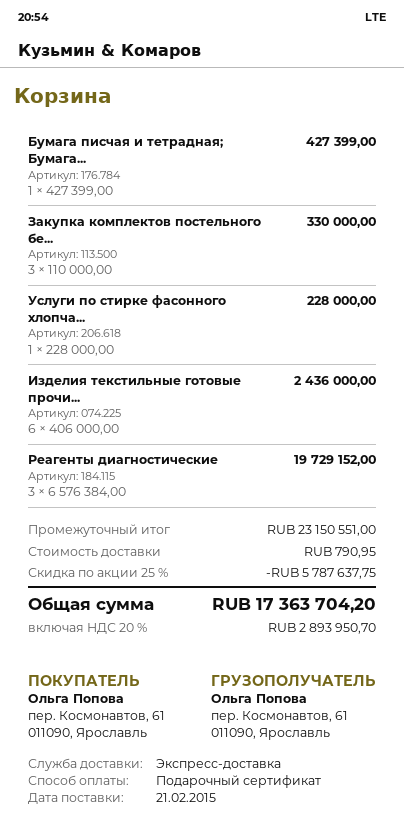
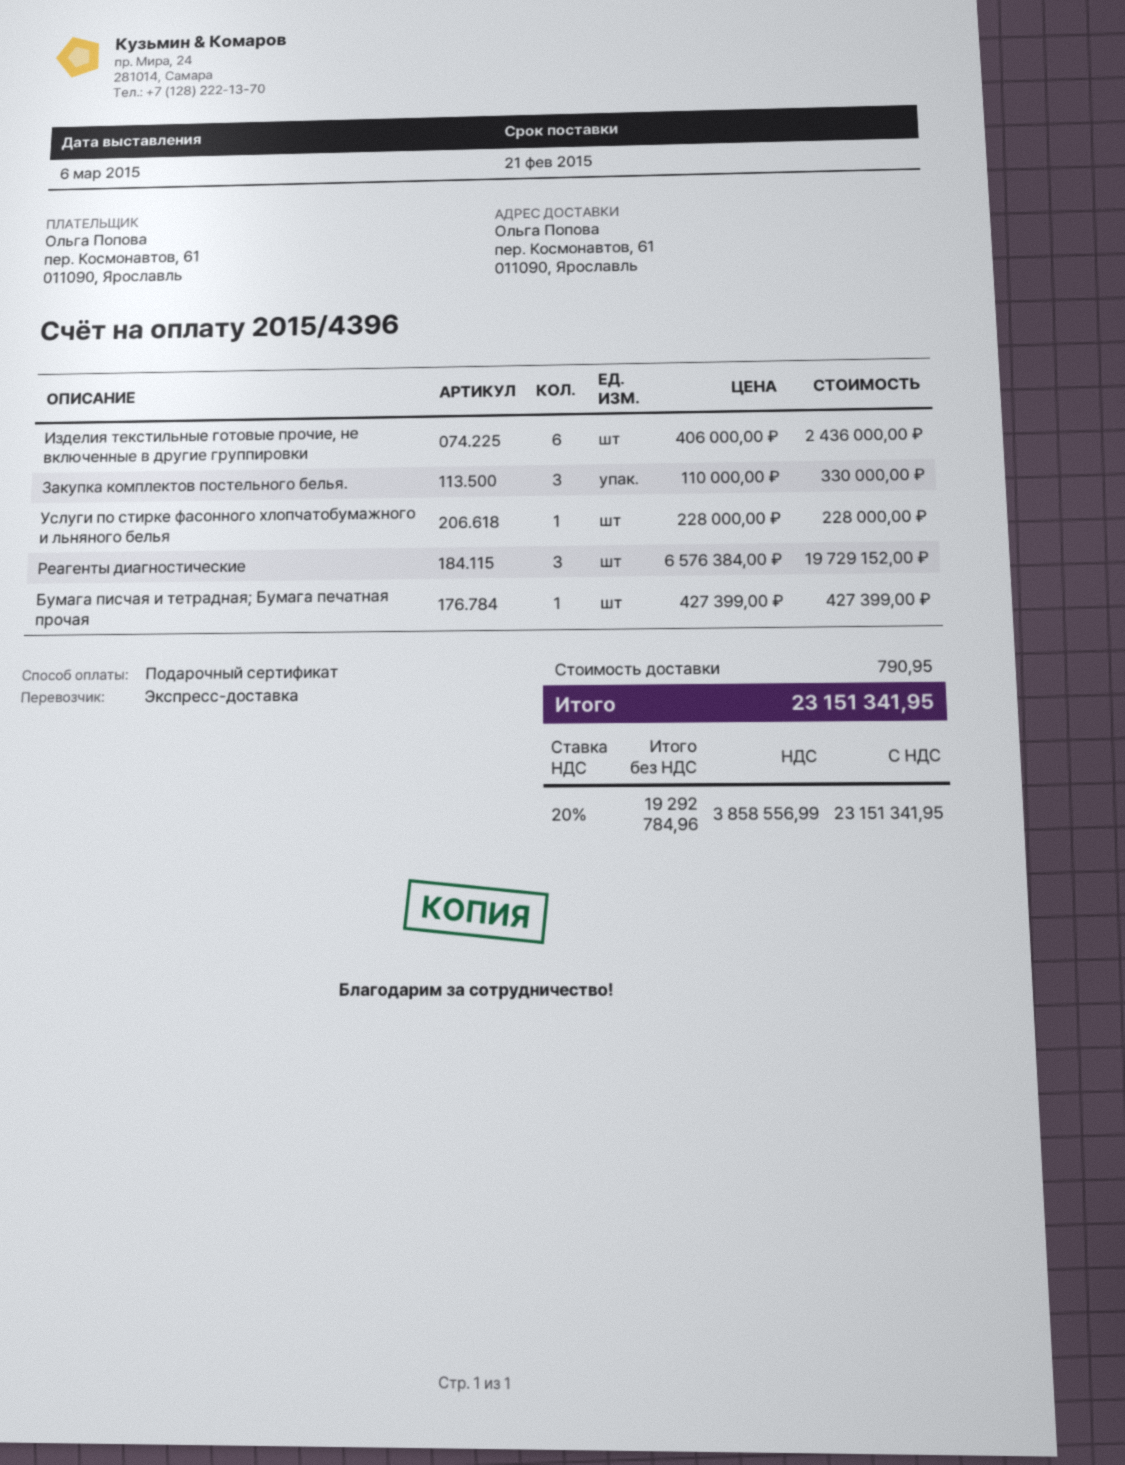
discount: 25% = 5787637.75 -> none
tax: 20% = 2893950.70 -> 20% = 3858556.99
total: 17363704.20 -> 23151341.95

